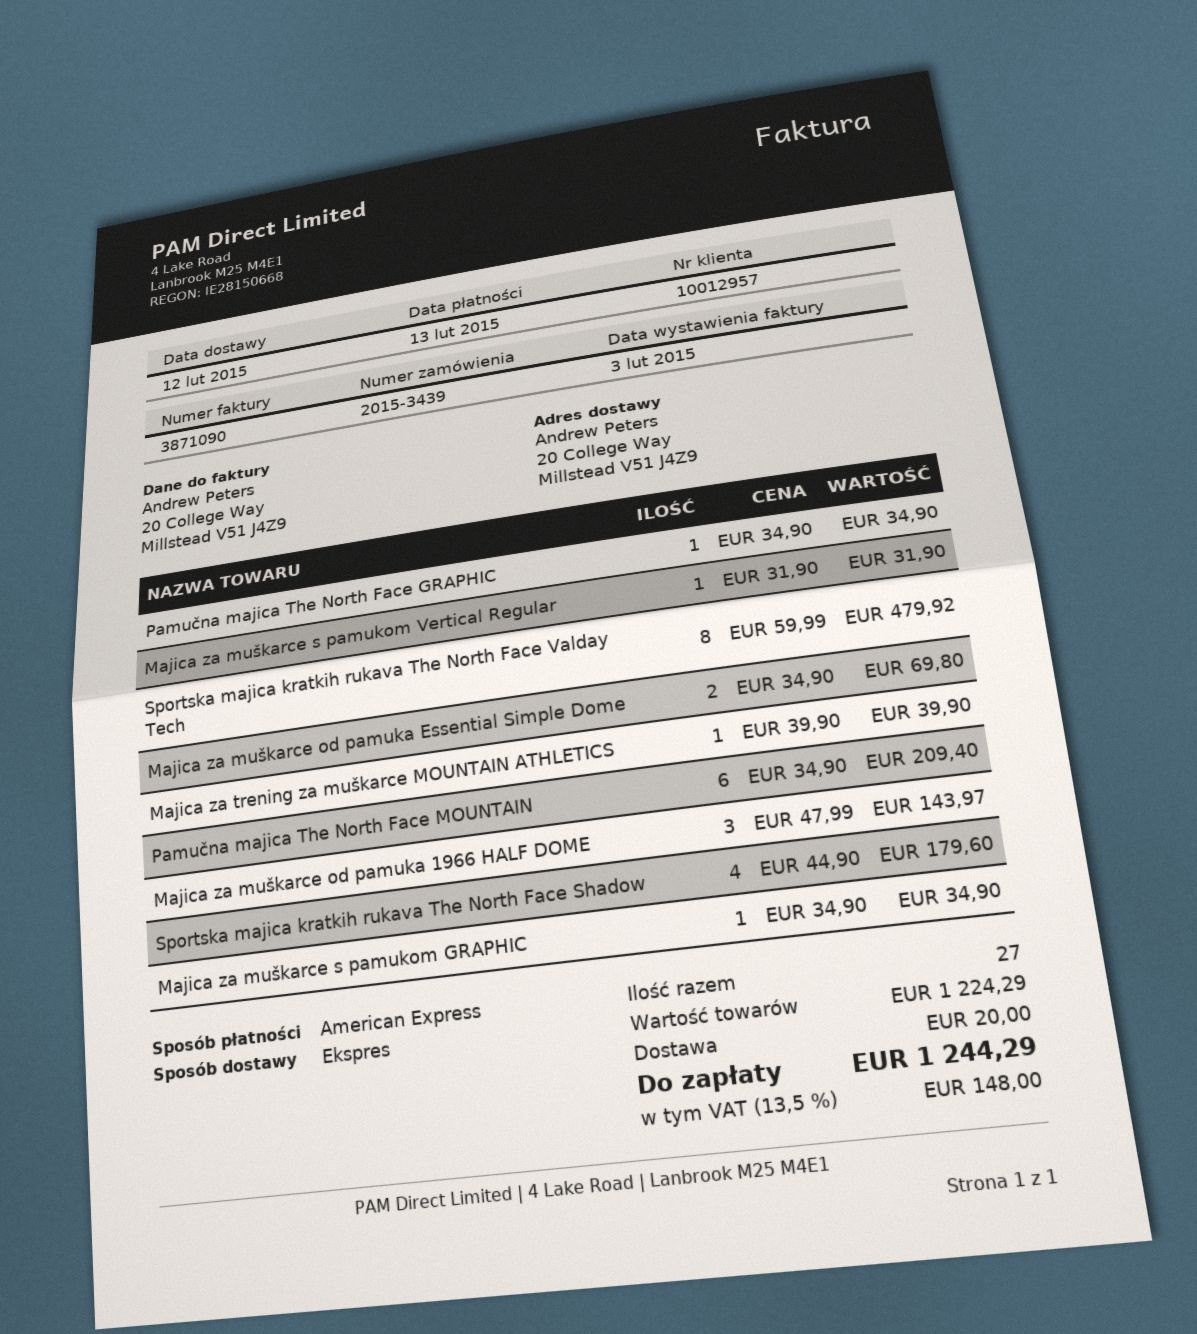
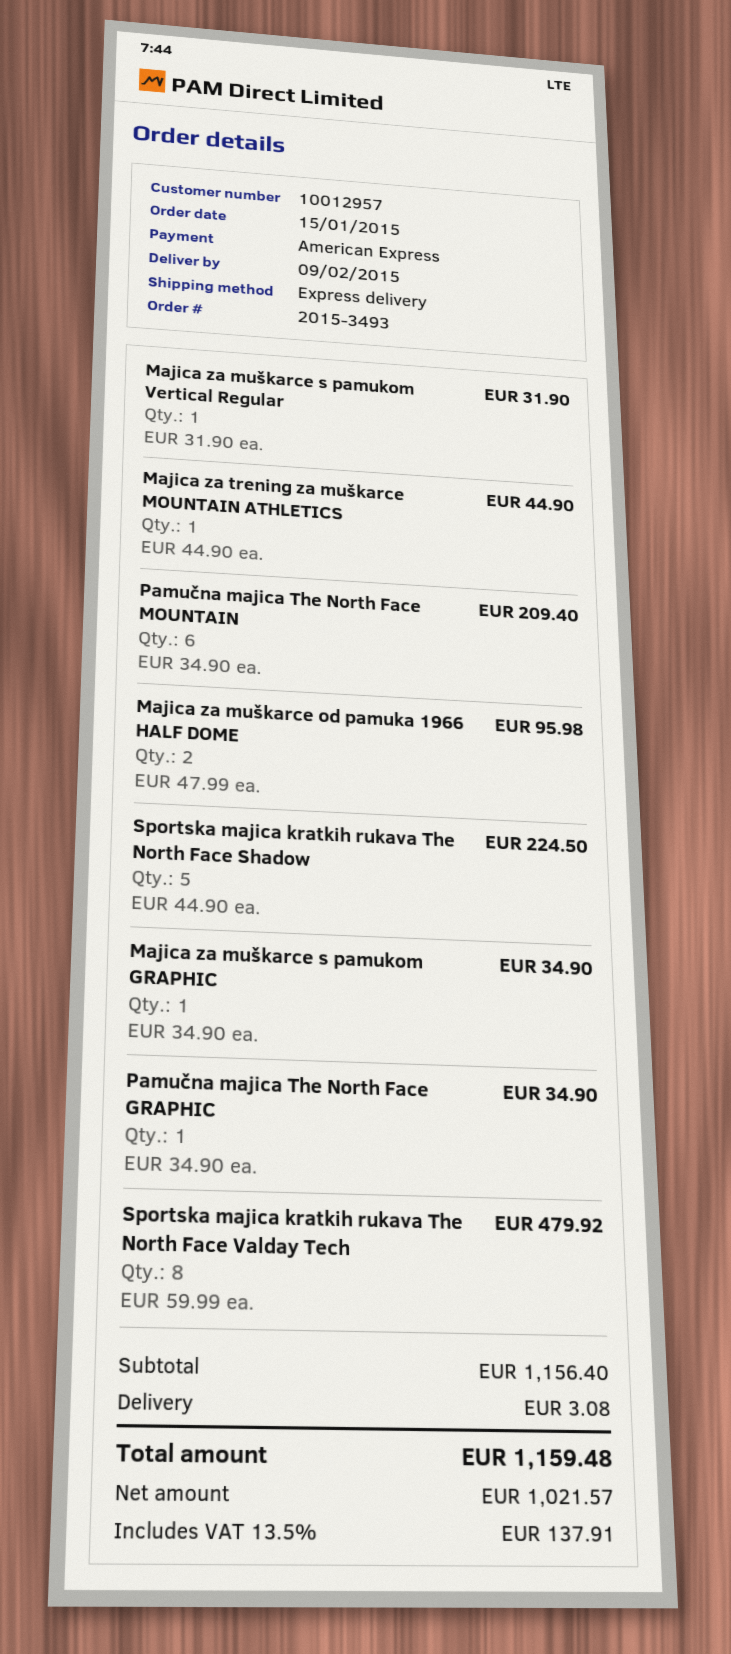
order number: 2015-3439 -> 2015-3493
delivery date: 2015-02-12 -> 2015-02-09
Majica za muškarce od pamuka Essential Simple Dome: 2 x 34.90 = 69.80 -> none
Majica za trening za muškarce MOUNTAIN ATHLETICS: 1 x 39.90 = 39.90 -> 1 x 44.90 = 44.90
Majica za muškarce od pamuka 1966 HALF DOME: 3 x 47.99 = 143.97 -> 2 x 47.99 = 95.98
Sportska majica kratkih rukava The North Face Shadow: 4 x 44.90 = 179.60 -> 5 x 44.90 = 224.50
subtotal: 1224.29 -> 1156.40
shipping: 20.00 -> 3.08
tax: 13.5% = 148.00 -> 13.5% = 137.91
total: 1244.29 -> 1159.48

